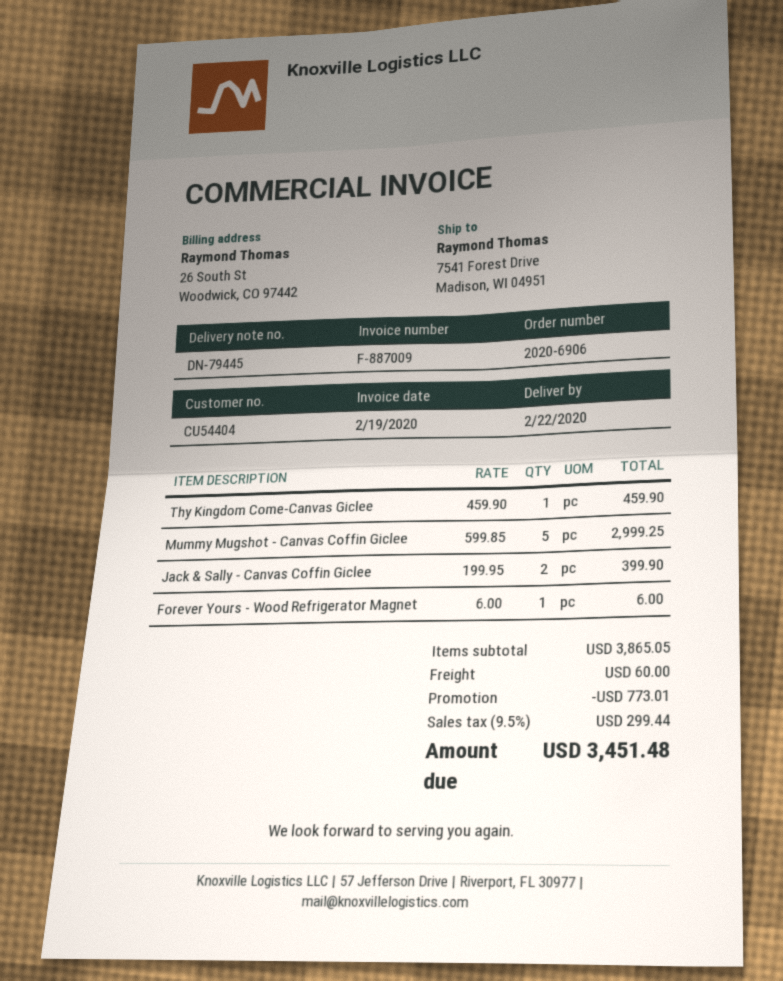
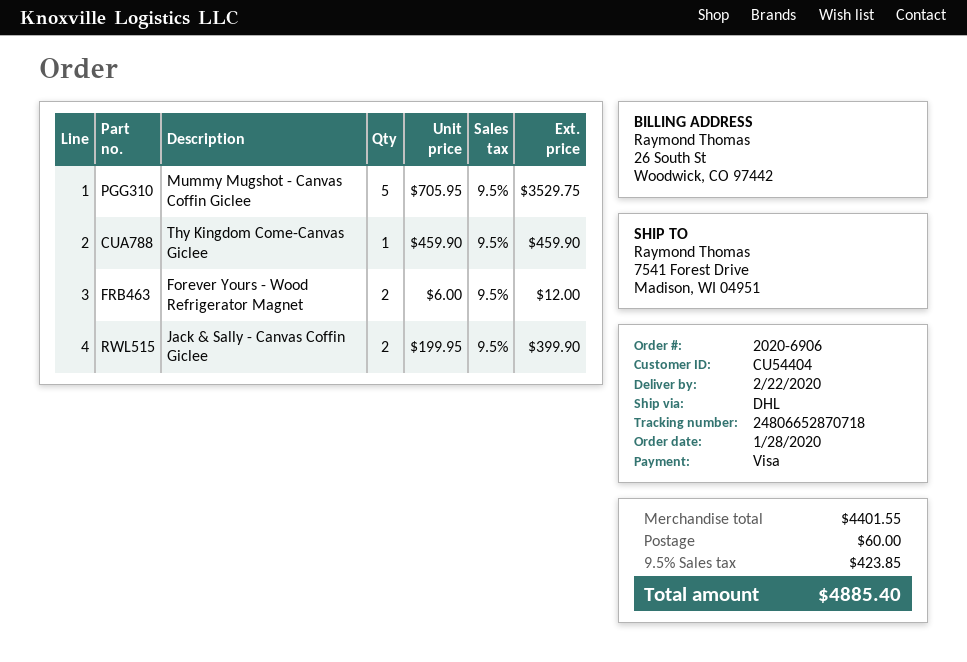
Mummy Mugshot - Canvas Coffin Giclee: 5 x 599.85 = 2999.25 -> 5 x 705.95 = 3529.75
Forever Yours - Wood Refrigerator Magnet: 1 x 6.00 = 6.00 -> 2 x 6.00 = 12.00
subtotal: 3865.05 -> 4401.55
discount: 773.01 -> none
tax: 9.5% = 299.44 -> 9.5% = 423.85
total: 3451.48 -> 4885.40

